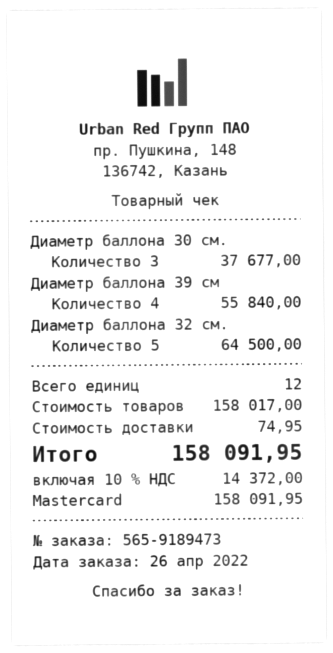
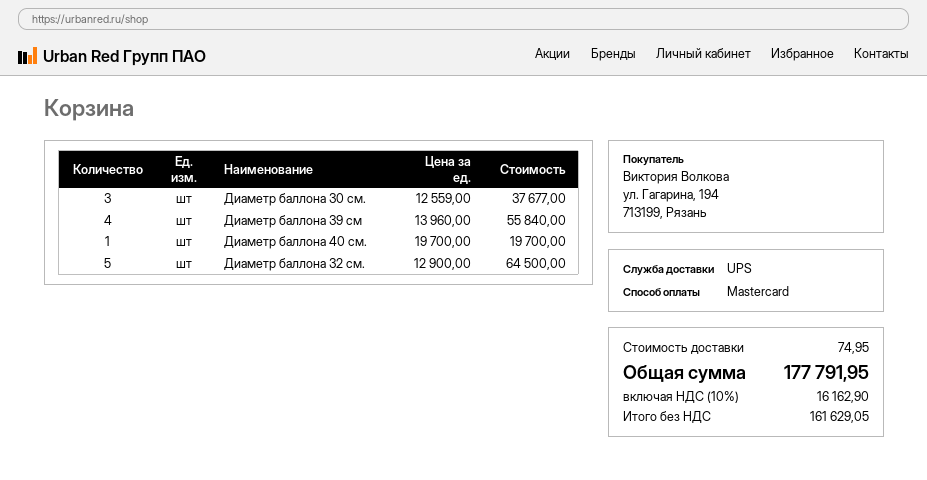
Диаметр баллона 40 см.: none -> 1 for 19700.00
tax: 10% = 14372.00 -> 10% = 16162.90
total: 158091.95 -> 177791.95

